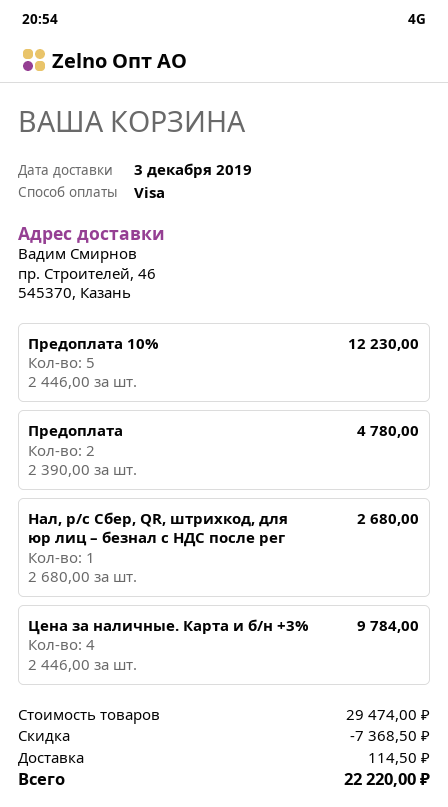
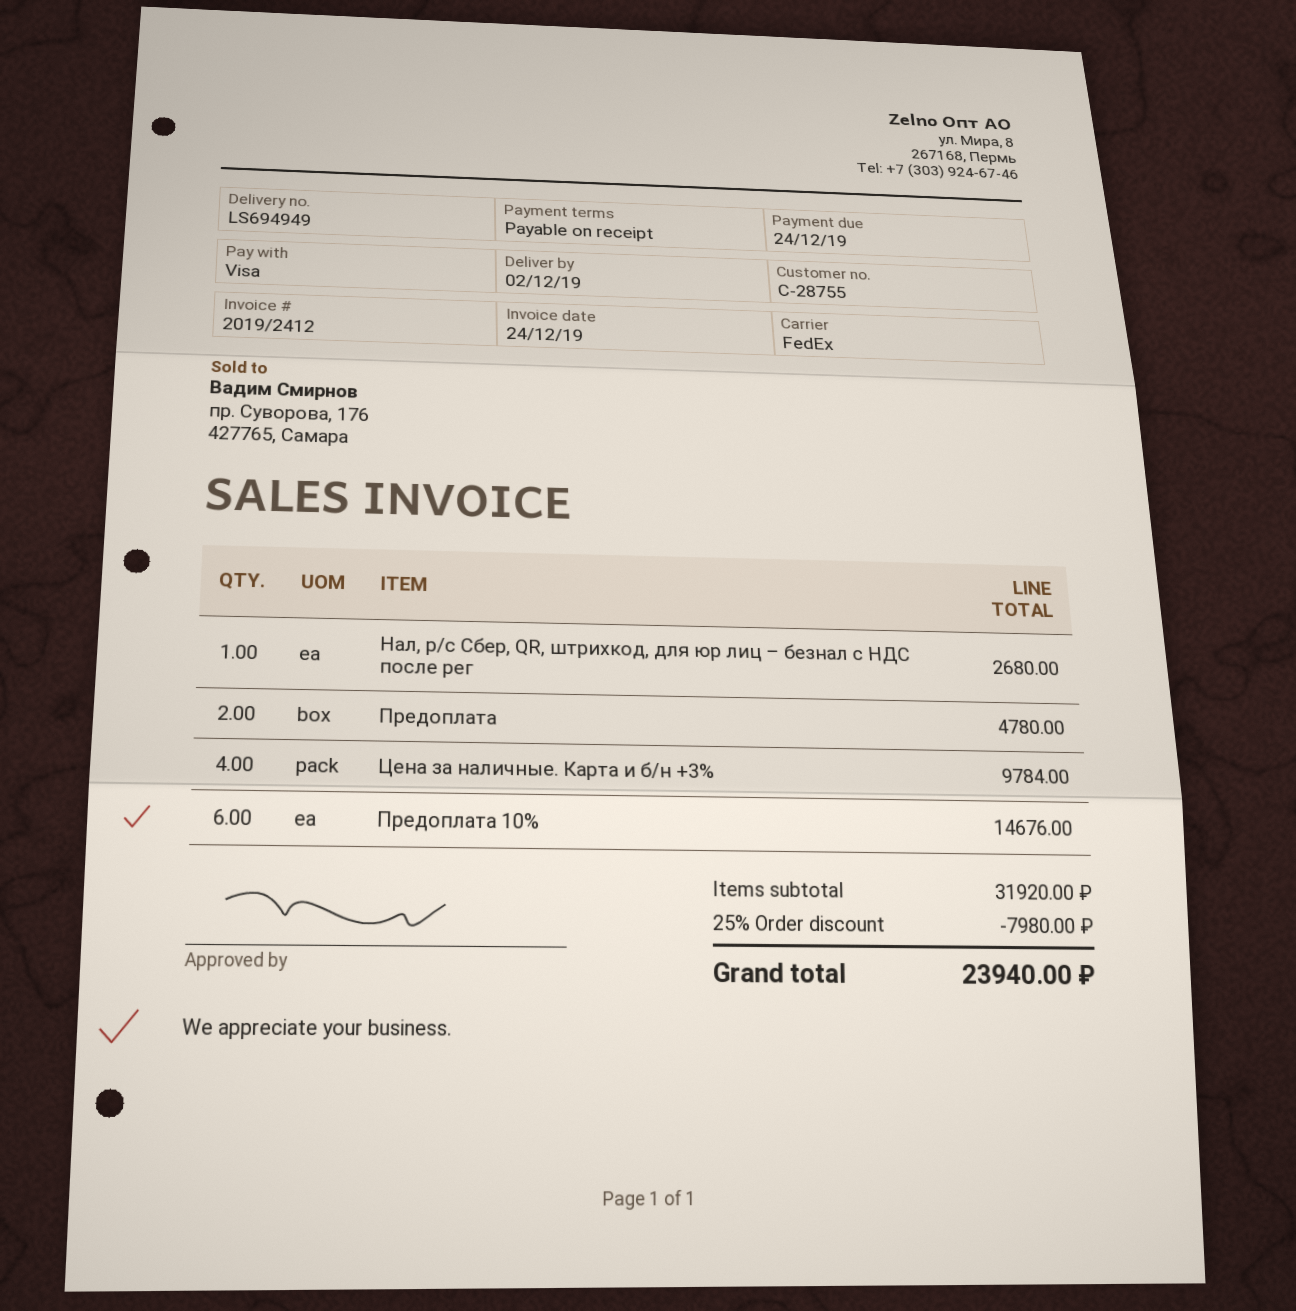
delivery date: 2019-12-03 -> 2019-12-02
Предоплата 10%: 5 for 12230.00 -> 6 for 14676.00
subtotal: 29474.00 -> 31920.00
discount: 7368.50 -> 7980.00
shipping: 114.50 -> none
total: 22220.00 -> 23940.00

